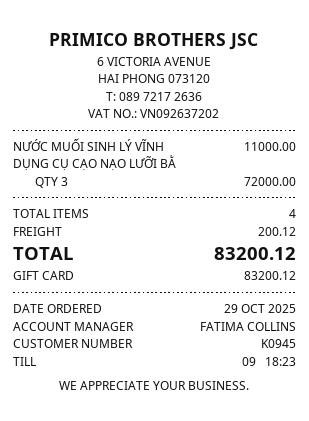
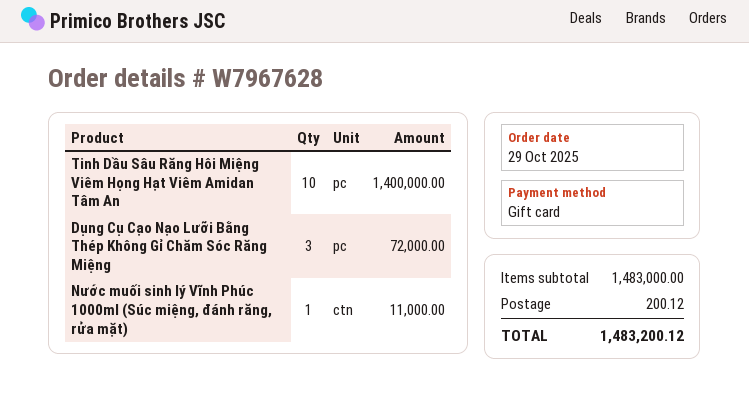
Tinh Dầu Sâu Răng Hôi Miệng Viêm Họng Hạt Viêm Amidan Tâm An: none -> 10 for 1400000.00
total: 83200.12 -> 1483200.12

